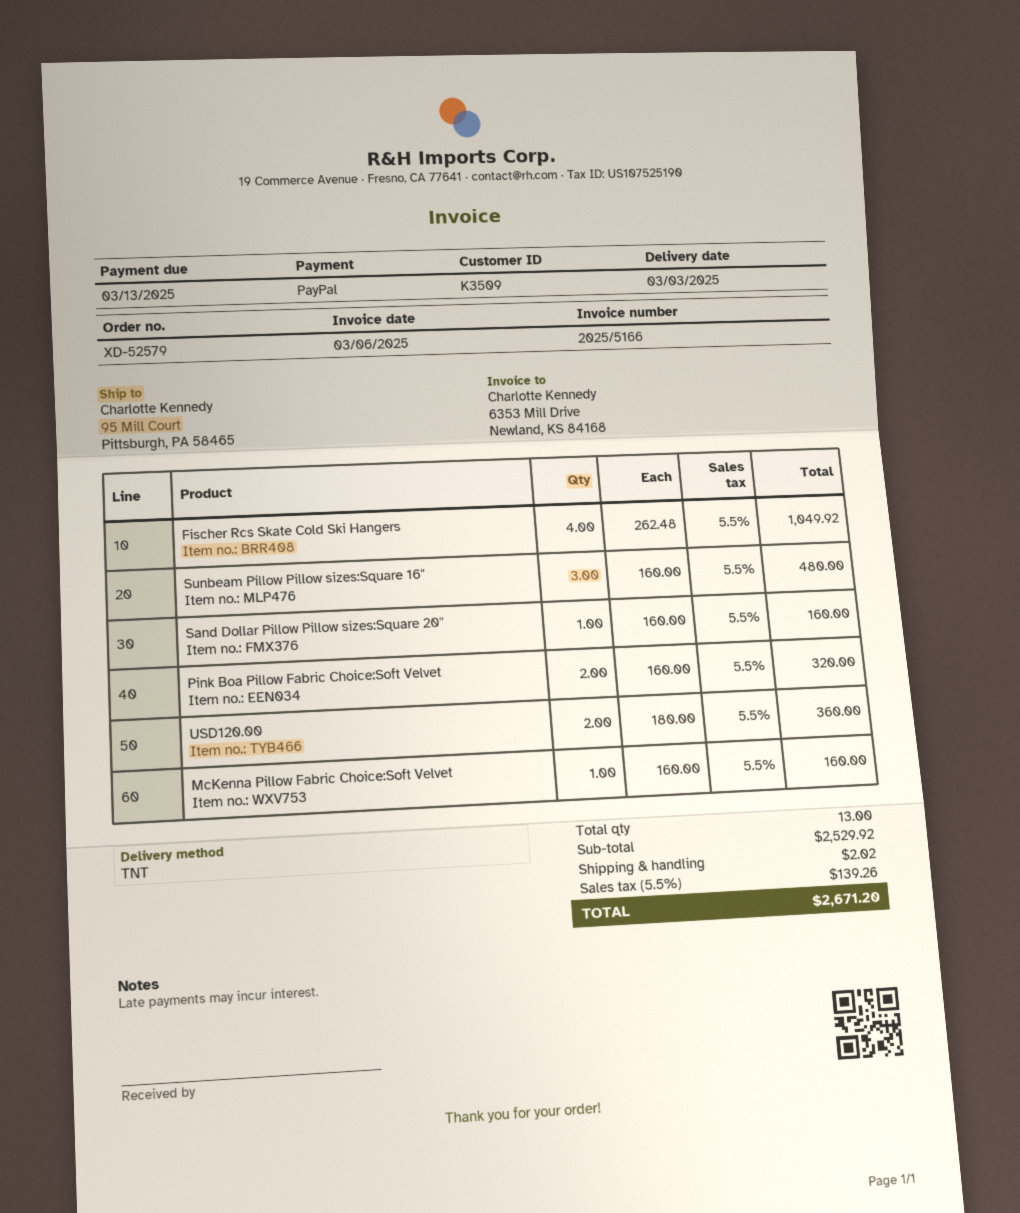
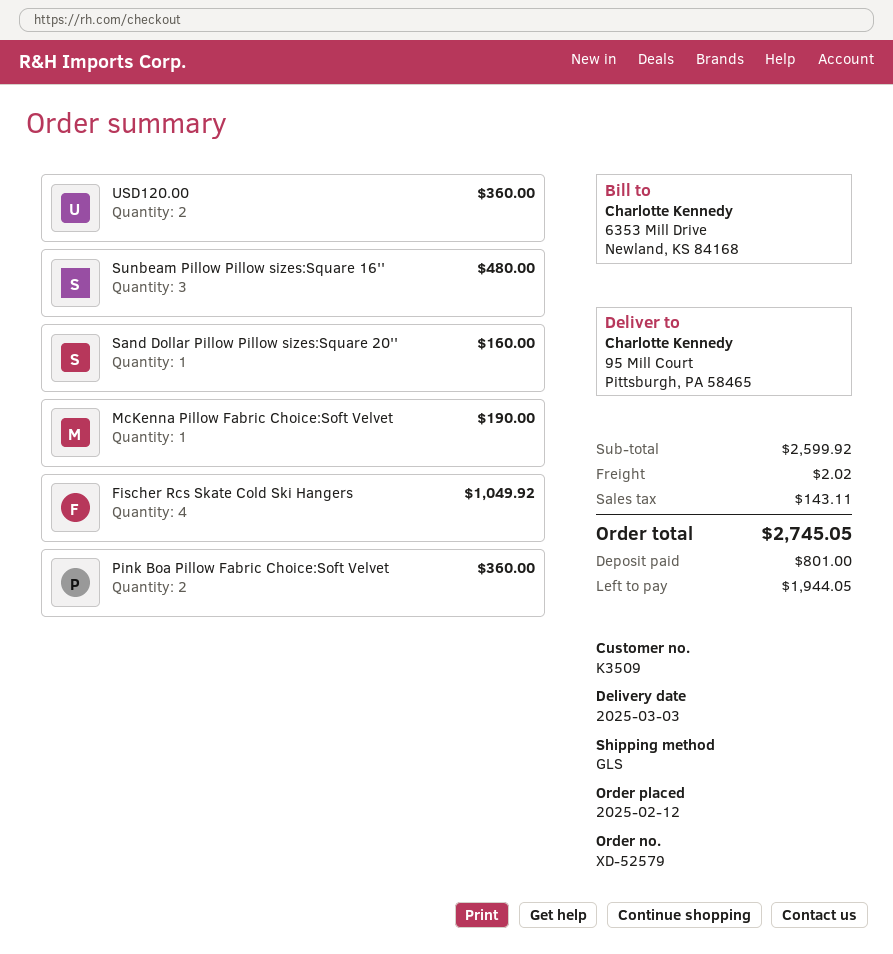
shipping method: TNT -> GLS
Pink Boa Pillow Fabric Choice:Soft Velvet: 2 for 320.00 -> 2 for 360.00
McKenna Pillow Fabric Choice:Soft Velvet: 1 for 160.00 -> 1 for 190.00
subtotal: 2529.92 -> 2599.92
tax: 139.26 -> 143.11
total: 2671.20 -> 2745.05

